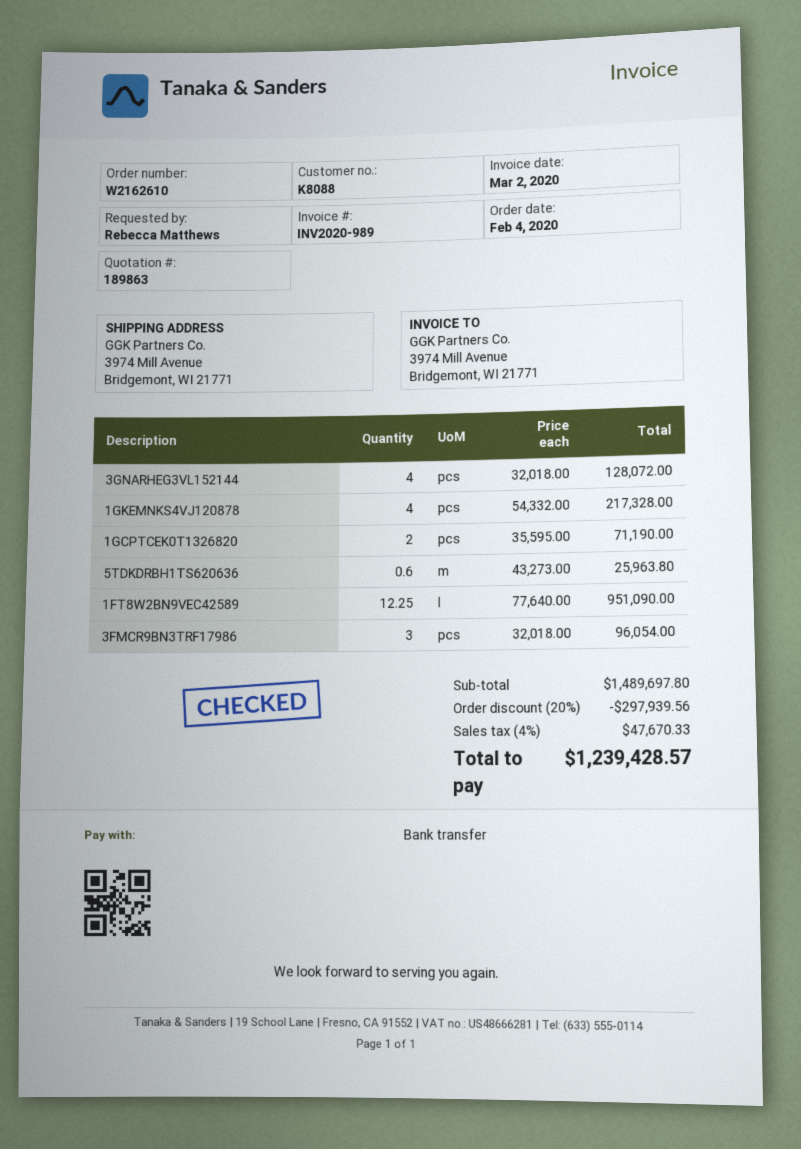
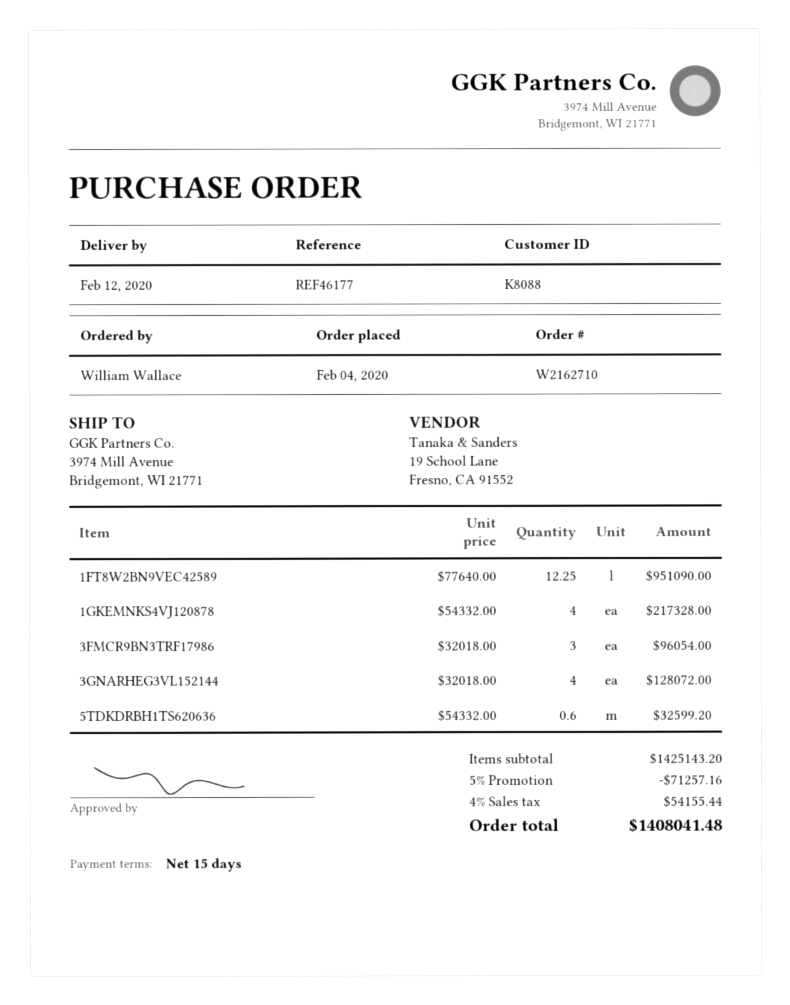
order number: W2162610 -> W2162710
ordered by: Rebecca Matthews -> William Wallace
1GCPTCEK0T1326820: 2 x 35595.00 = 71190.00 -> none
5TDKDRBH1TS620636: 0.6 x 43273.00 = 25963.80 -> 0.6 x 54332.00 = 32599.20
subtotal: 1489697.80 -> 1425143.20
discount: 20% = 297939.56 -> 5% = 71257.16
tax: 4% = 47670.33 -> 4% = 54155.44
total: 1239428.57 -> 1408041.48

